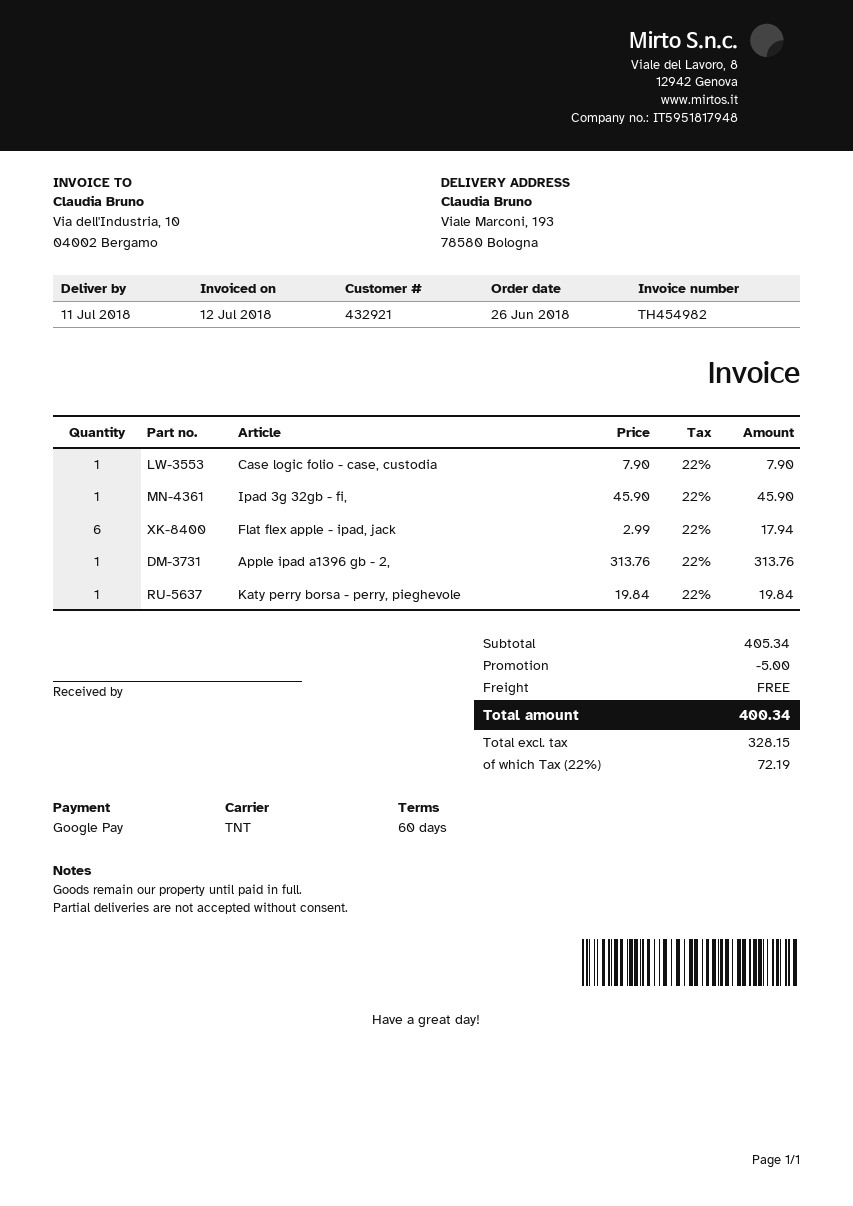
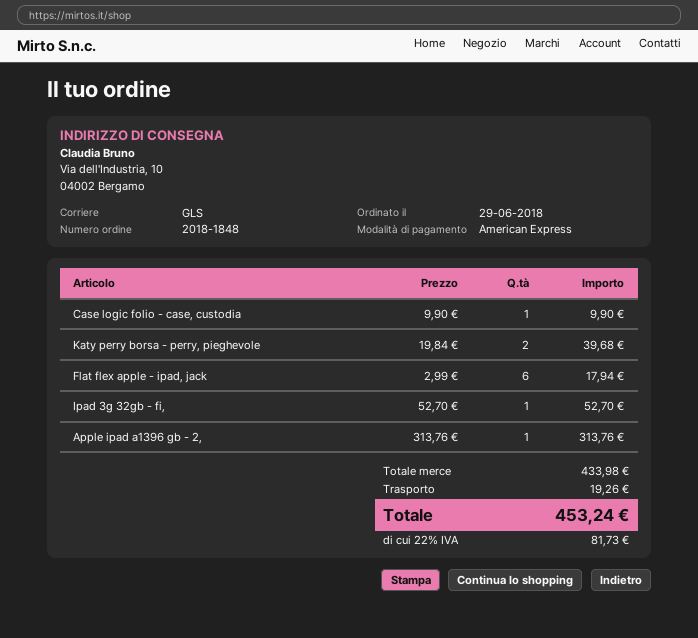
order date: 2018-06-26 -> 2018-06-29
payment method: Google Pay -> American Express
shipping method: TNT -> GLS
ship to: Viale Marconi, 193, 78580 Bologna -> Via dell'Industria, 10, 04002 Bergamo
Case logic folio - case, custodia: 1 x 7.90 = 7.90 -> 1 x 9.90 = 9.90
Ipad 3g 32gb - fi,: 1 x 45.90 = 45.90 -> 1 x 52.70 = 52.70
Katy perry borsa - perry, pieghevole: 1 x 19.84 = 19.84 -> 2 x 19.84 = 39.68
subtotal: 405.34 -> 433.98
discount: 5.00 -> none
shipping: 0.00 -> 19.26
tax: 22% = 72.19 -> 22% = 81.73
total: 400.34 -> 453.24

